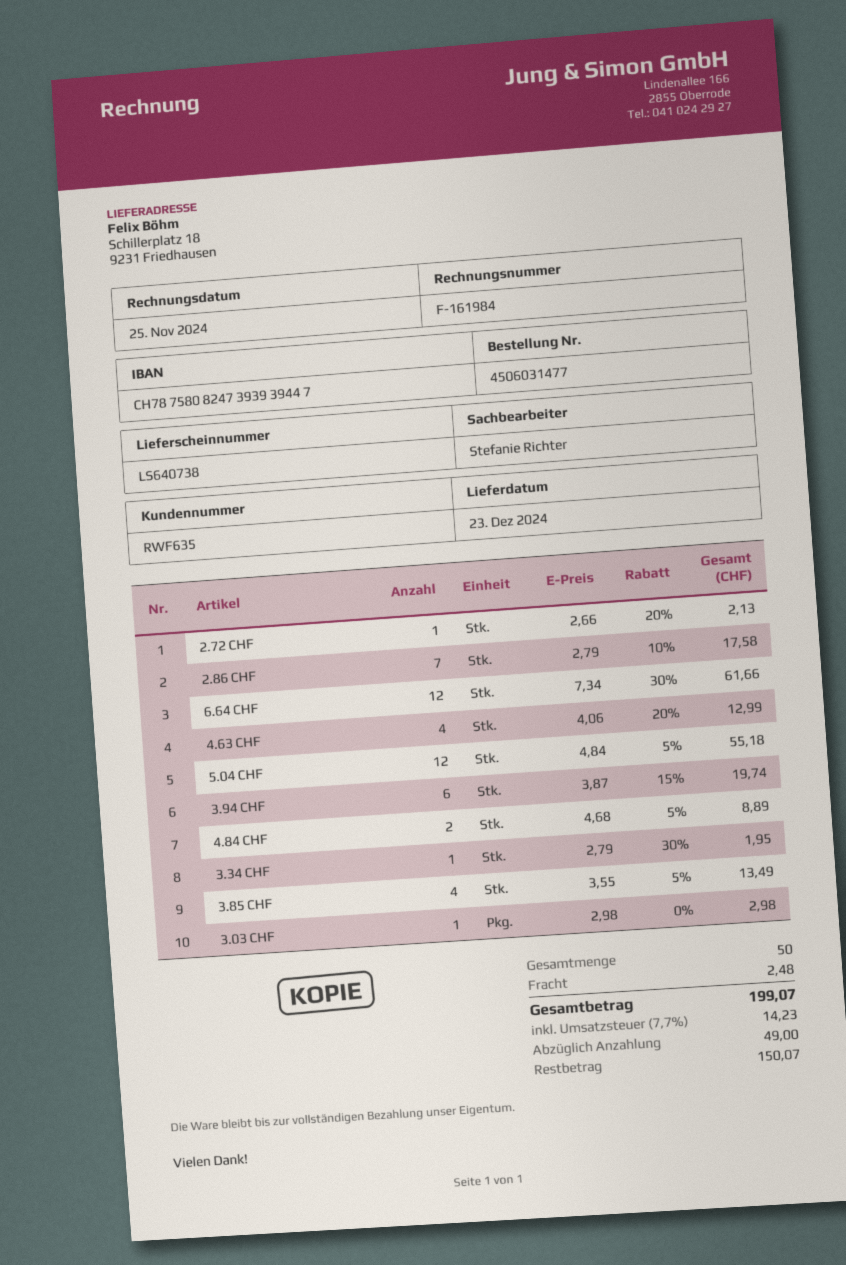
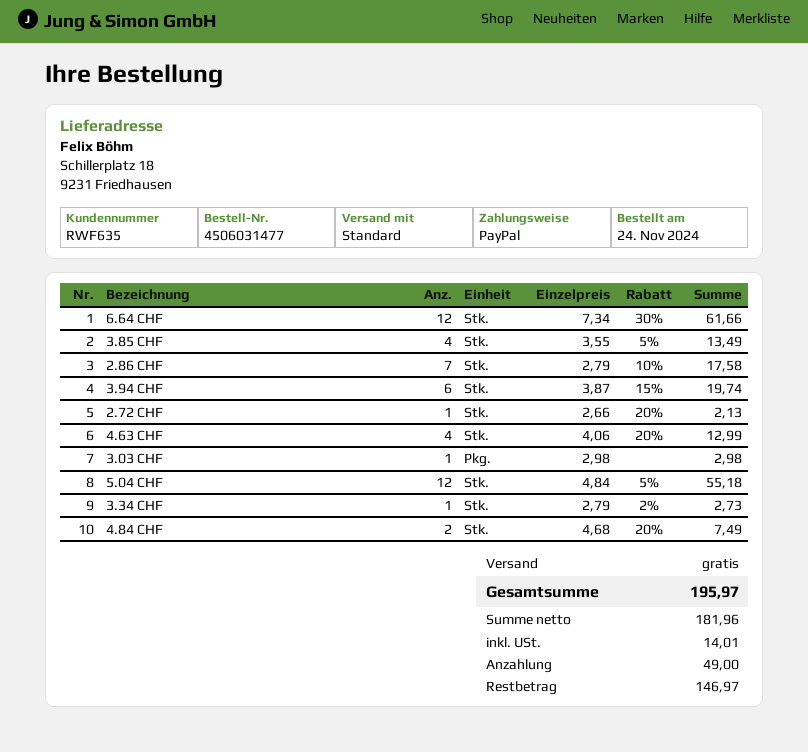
4.84 CHF: 2 x 4.68 - 5% = 8.89 -> 2 x 4.68 - 20% = 7.49
3.34 CHF: 1 x 2.79 - 30% = 1.95 -> 1 x 2.79 - 2% = 2.73
shipping: 2.48 -> 0.00
tax: 14.23 -> 14.01
total: 199.07 -> 195.97
balance: 150.07 -> 146.97

